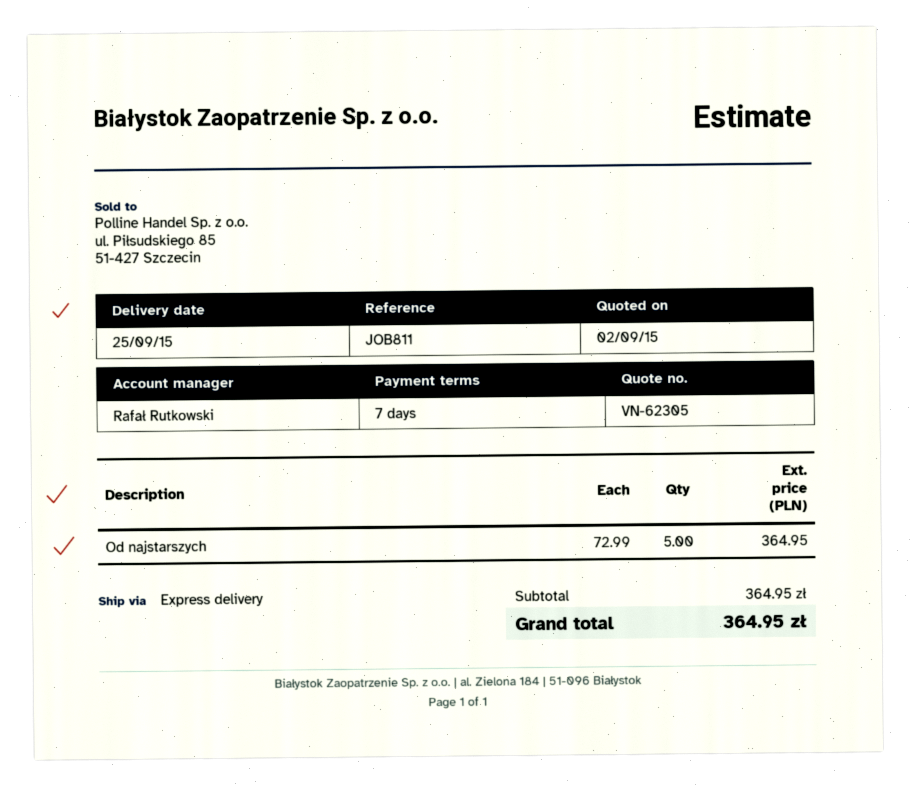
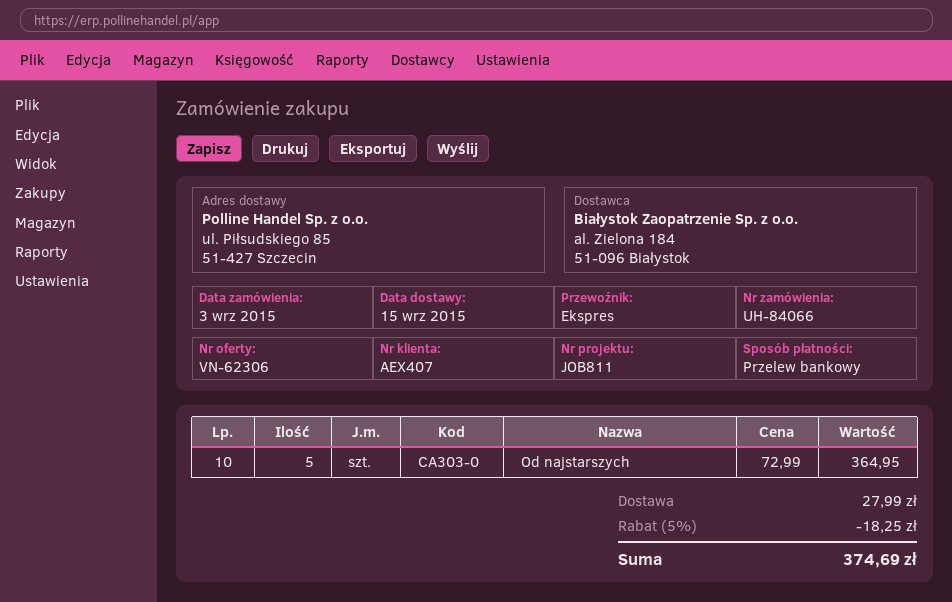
quote number: VN-62305 -> VN-62306
delivery date: 2015-09-25 -> 2015-09-15
discount: none -> 5% = 18.25
shipping: none -> 27.99
total: 364.95 -> 374.69

